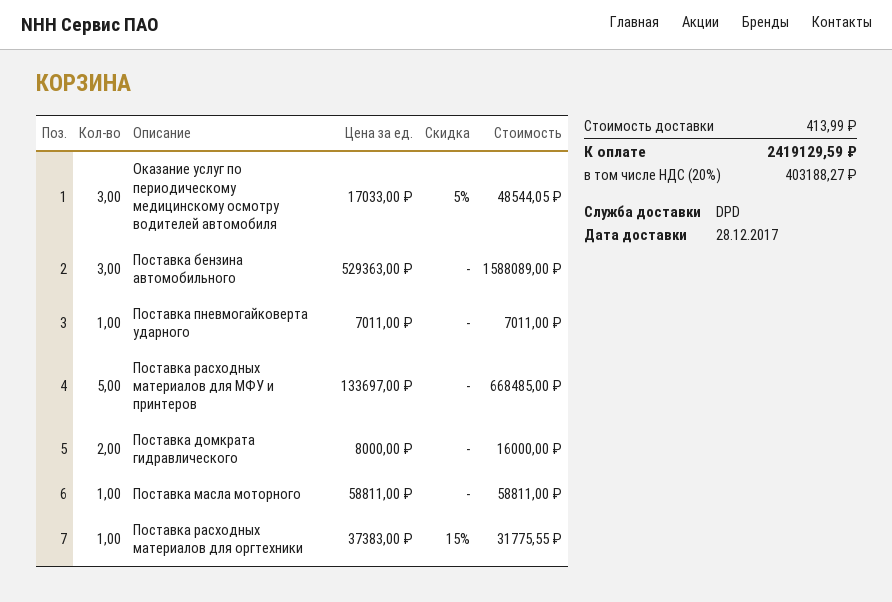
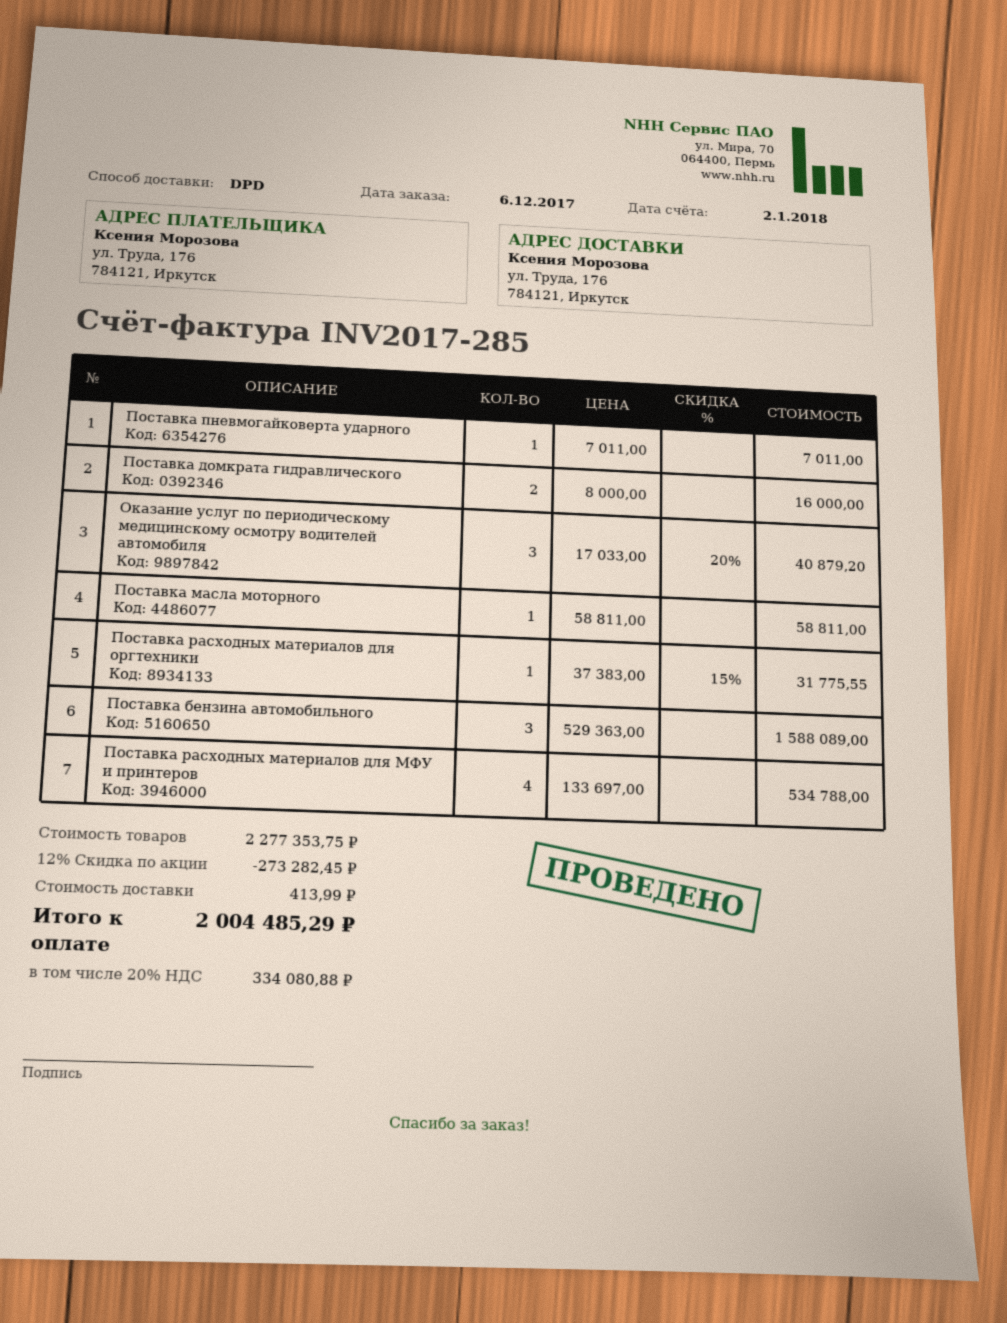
Оказание услуг по периодическому медицинскому осмотру водителей автомобиля: 3 x 17033.00 - 5% = 48544.05 -> 3 x 17033.00 - 20% = 40879.20
Поставка расходных материалов для МФУ и принтеров: 5 x 133697.00 = 668485.00 -> 4 x 133697.00 = 534788.00
discount: none -> 12% = 273282.45
tax: 20% = 403188.27 -> 20% = 334080.88
total: 2419129.59 -> 2004485.29

